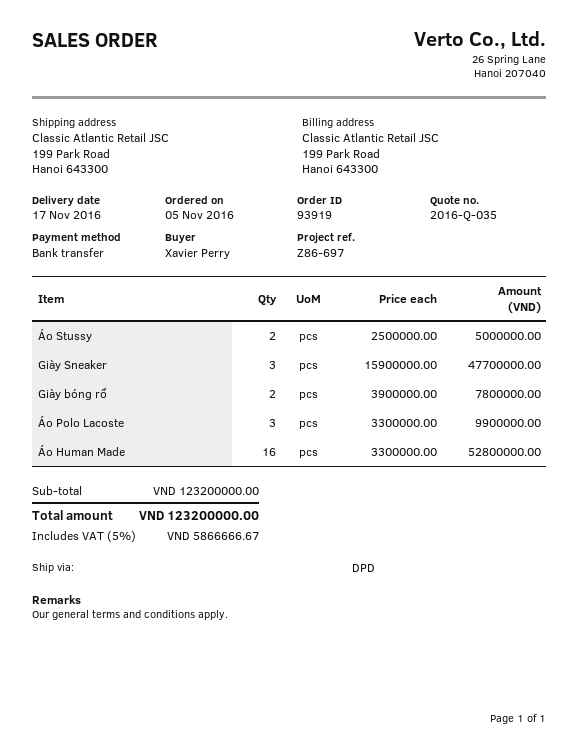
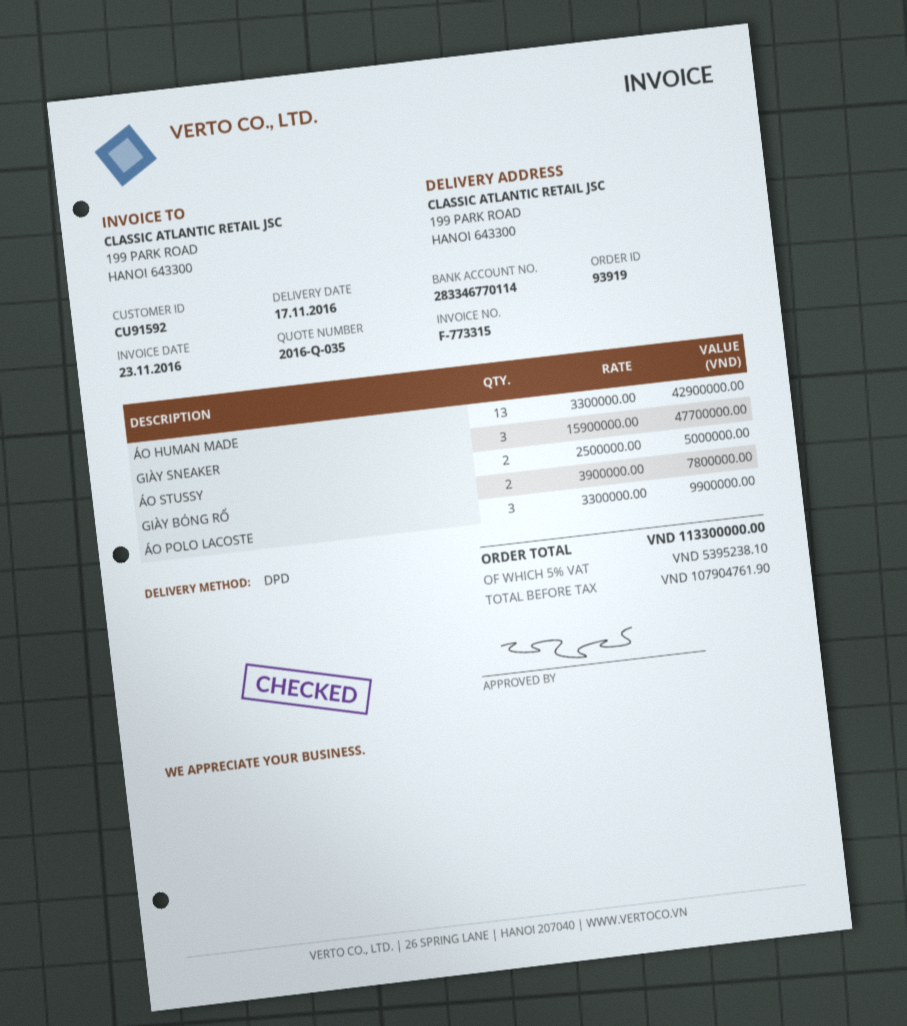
Áo Human Made: 16 x 3300000.00 = 52800000.00 -> 13 x 3300000.00 = 42900000.00
tax: 5% = 5866666.67 -> 5% = 5395238.10
total: 123200000.00 -> 113300000.00

